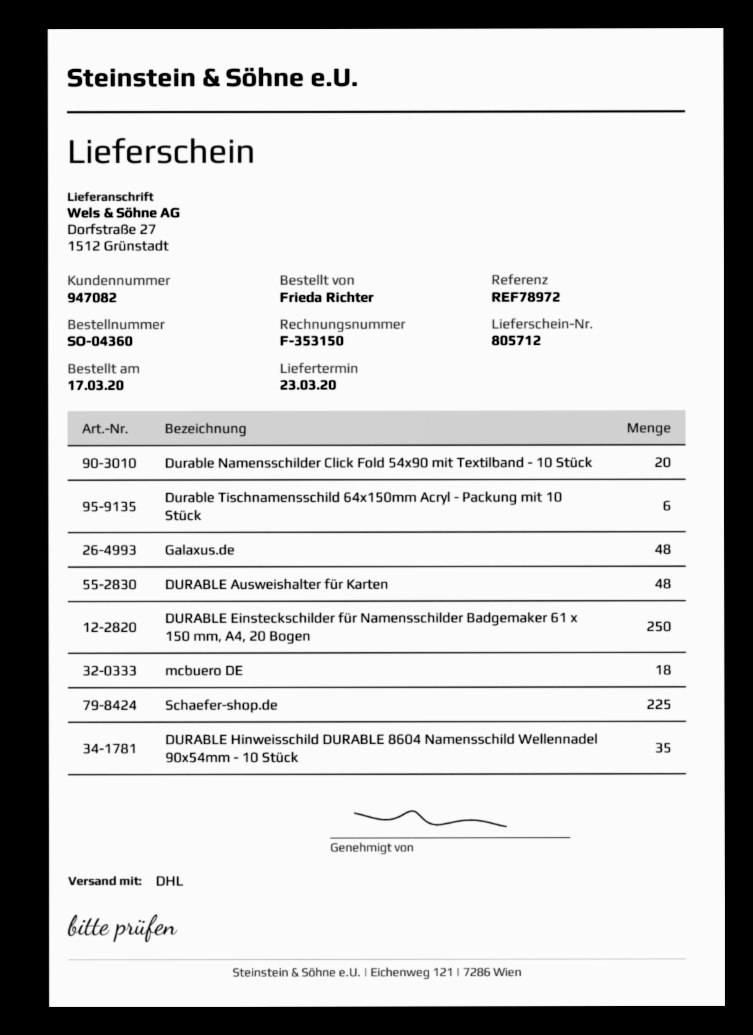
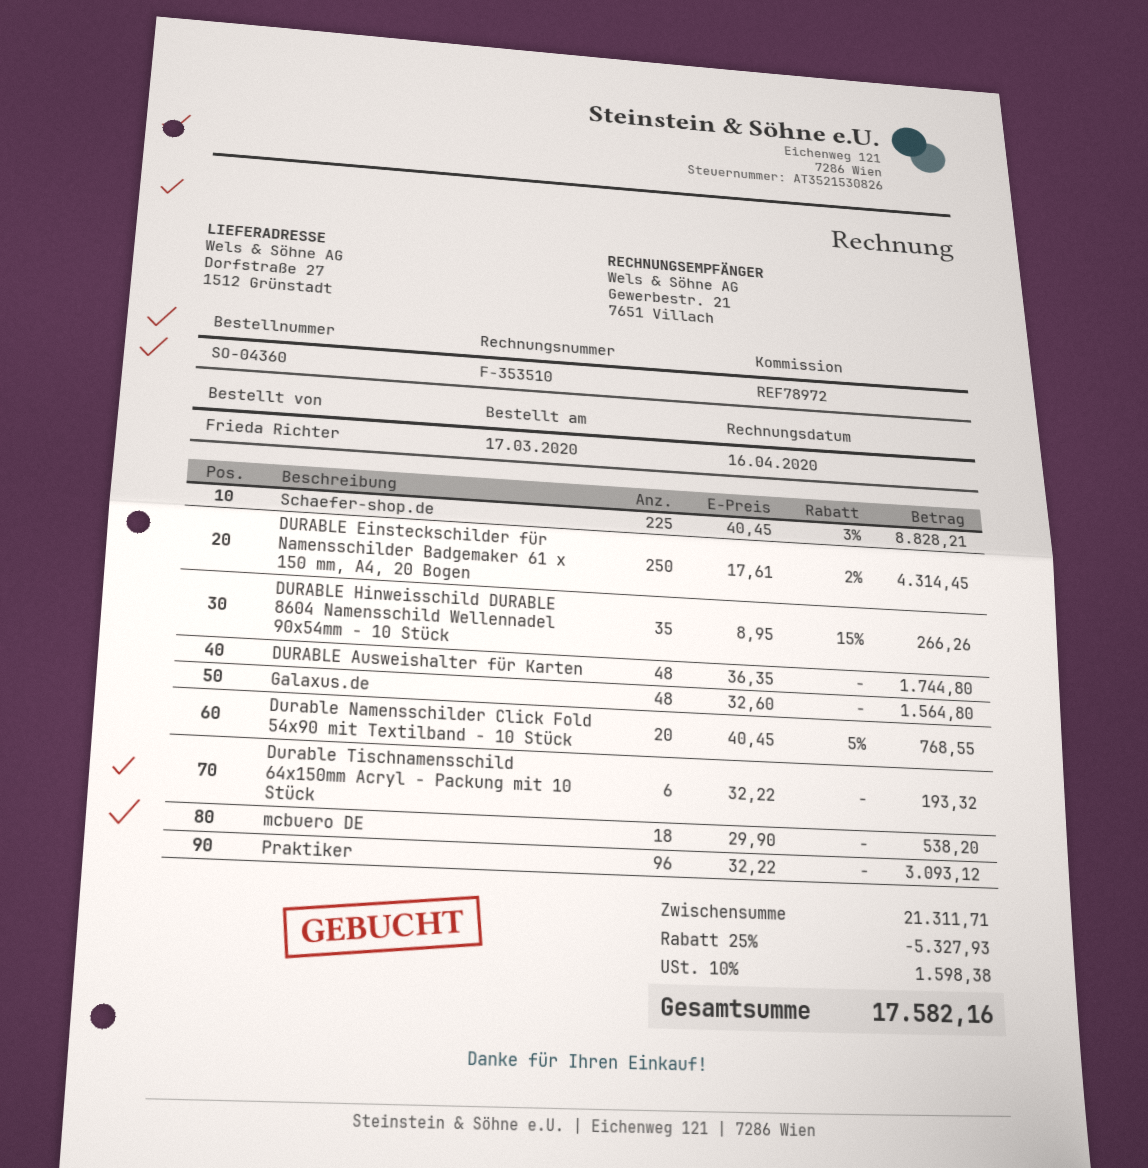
invoice number: F-353150 -> F-353510
Praktiker: none -> 96

